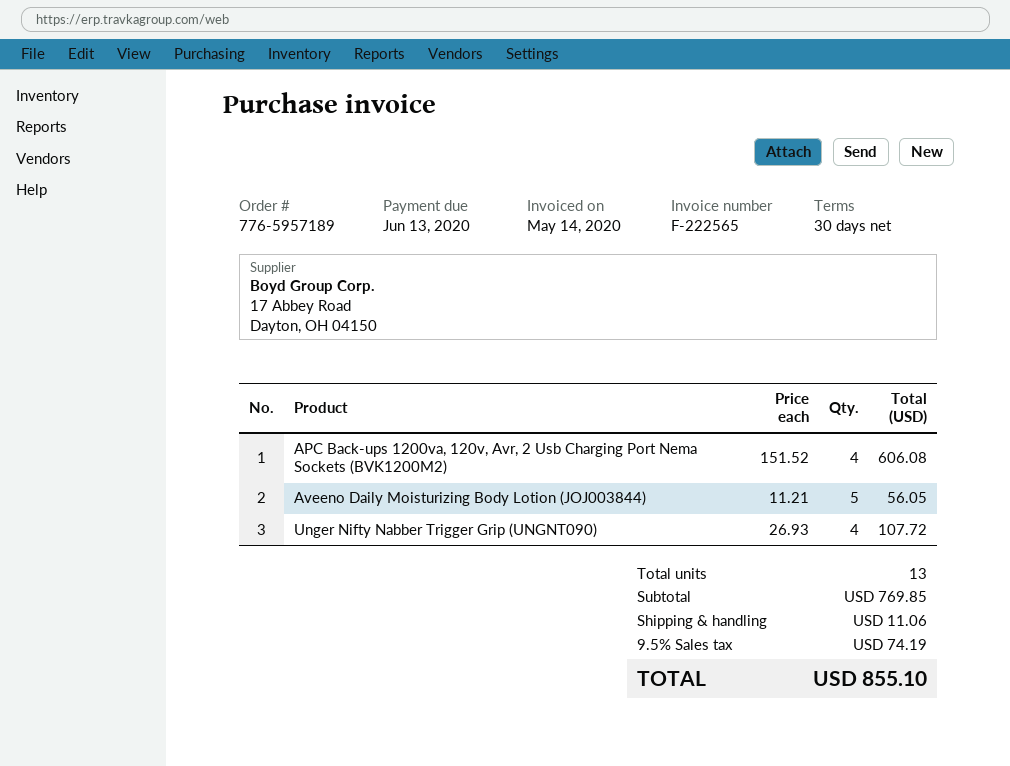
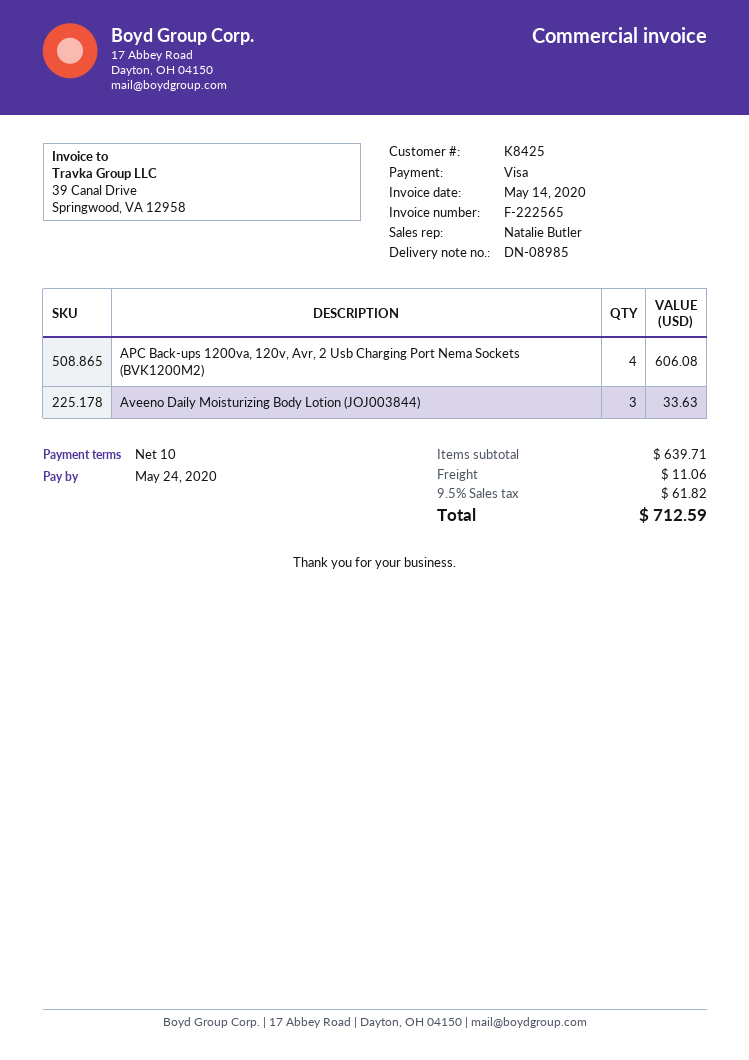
payment terms: 30 days -> 10 days
due date: 2020-06-13 -> 2020-05-24
Aveeno Daily Moisturizing Body Lotion (JOJ003844): 5 for 56.05 -> 3 for 33.63
Unger Nifty Nabber Trigger Grip (UNGNT090): 4 for 107.72 -> none
subtotal: 769.85 -> 639.71
tax: 9.5% = 74.19 -> 9.5% = 61.82
total: 855.10 -> 712.59

